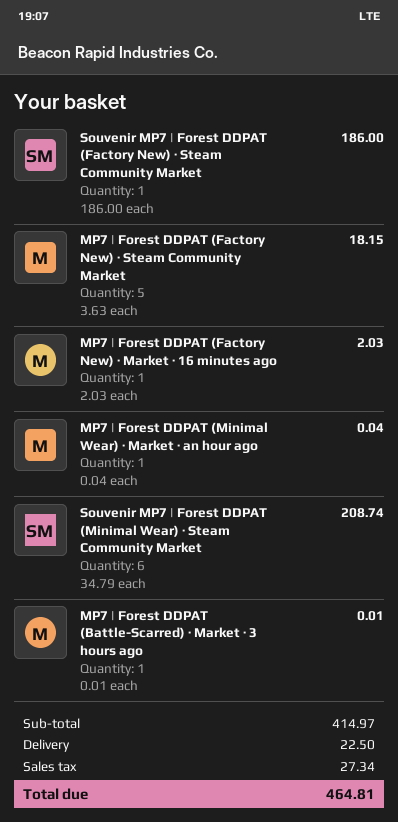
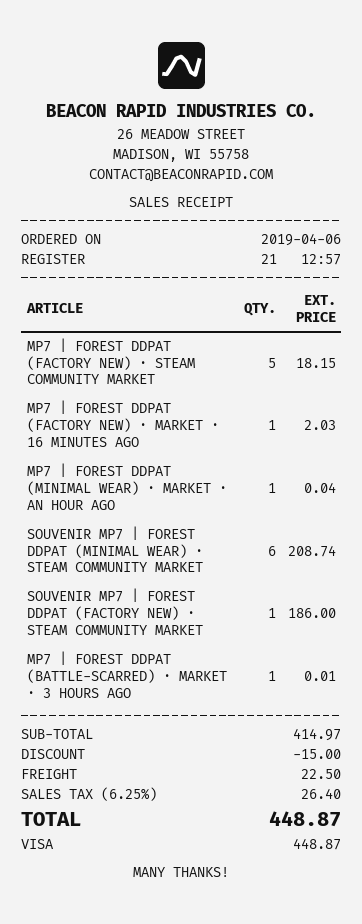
discount: none -> 15.00
tax: 27.34 -> 26.40
total: 464.81 -> 448.87

